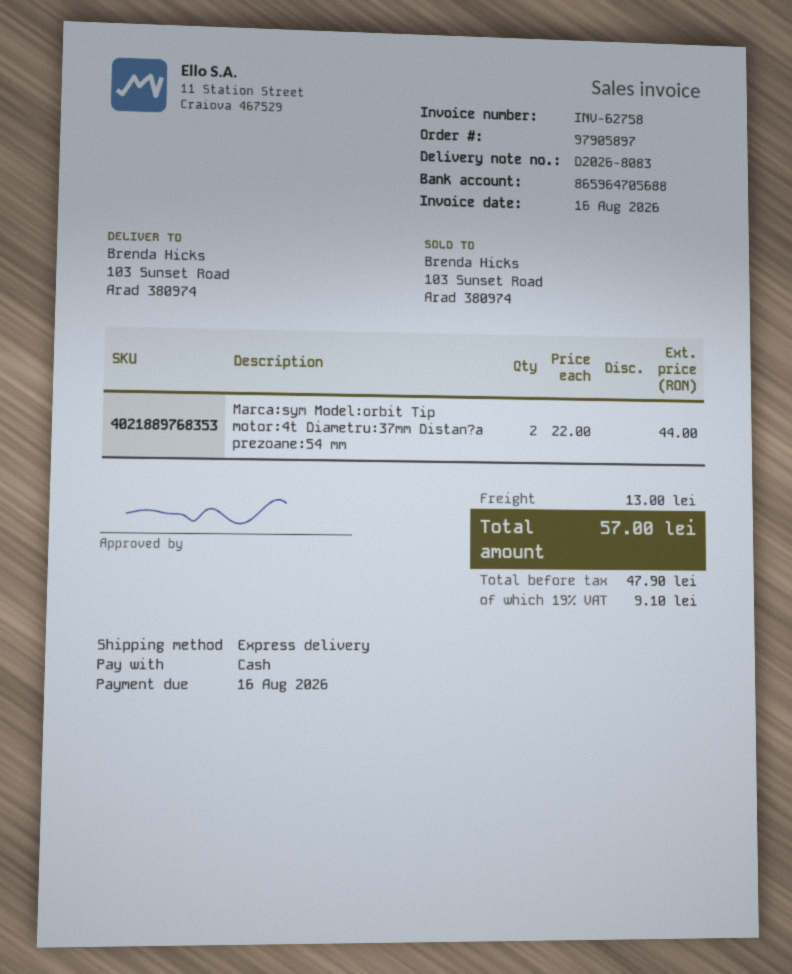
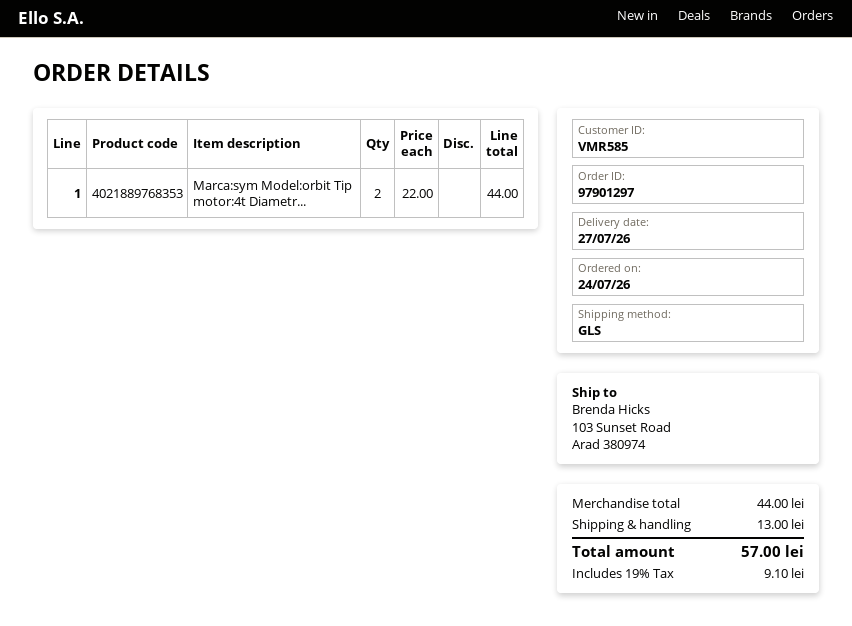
order number: 97905897 -> 97901297
shipping method: express -> GLS

